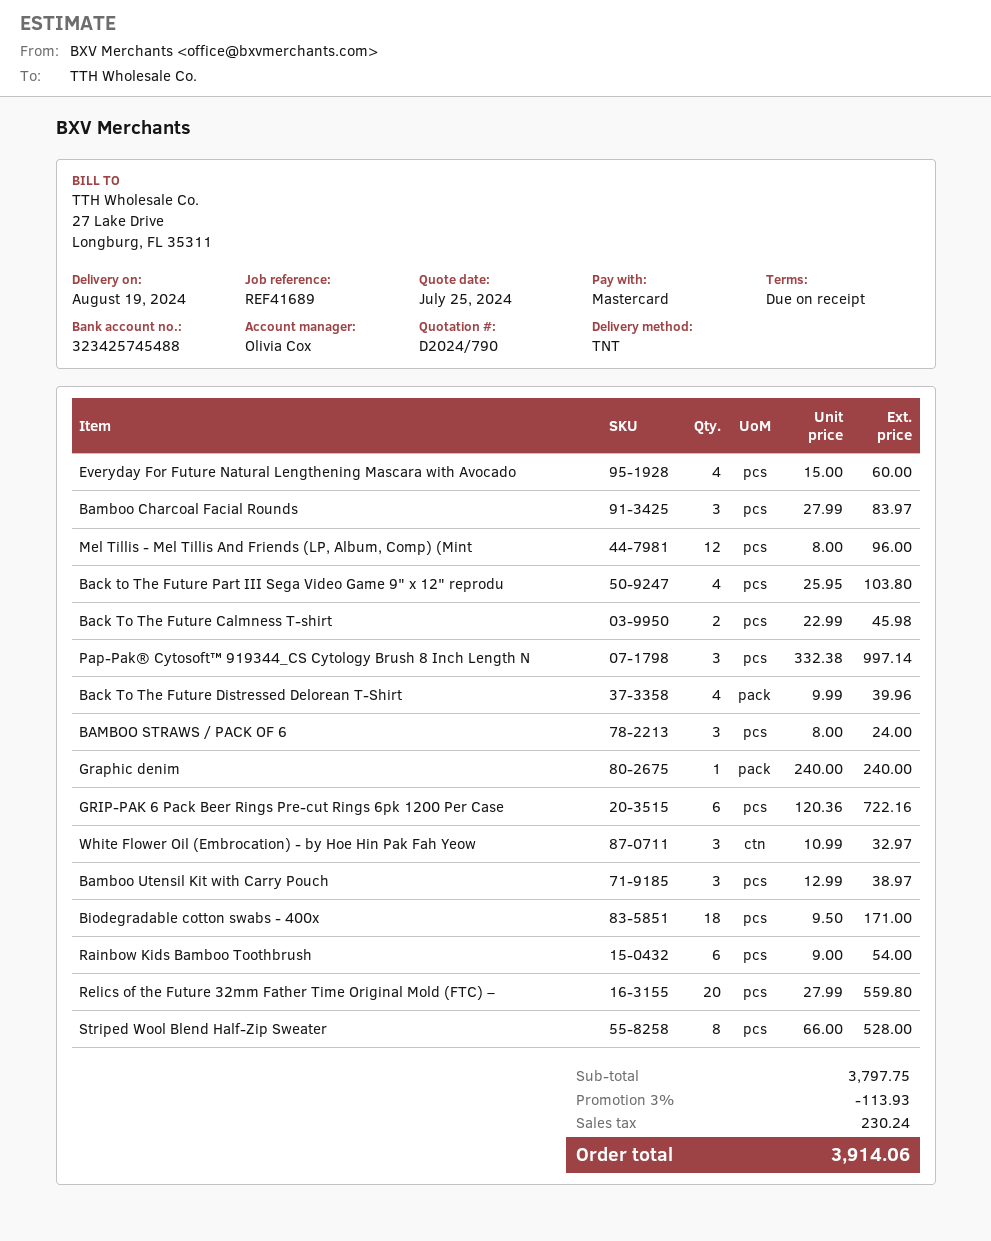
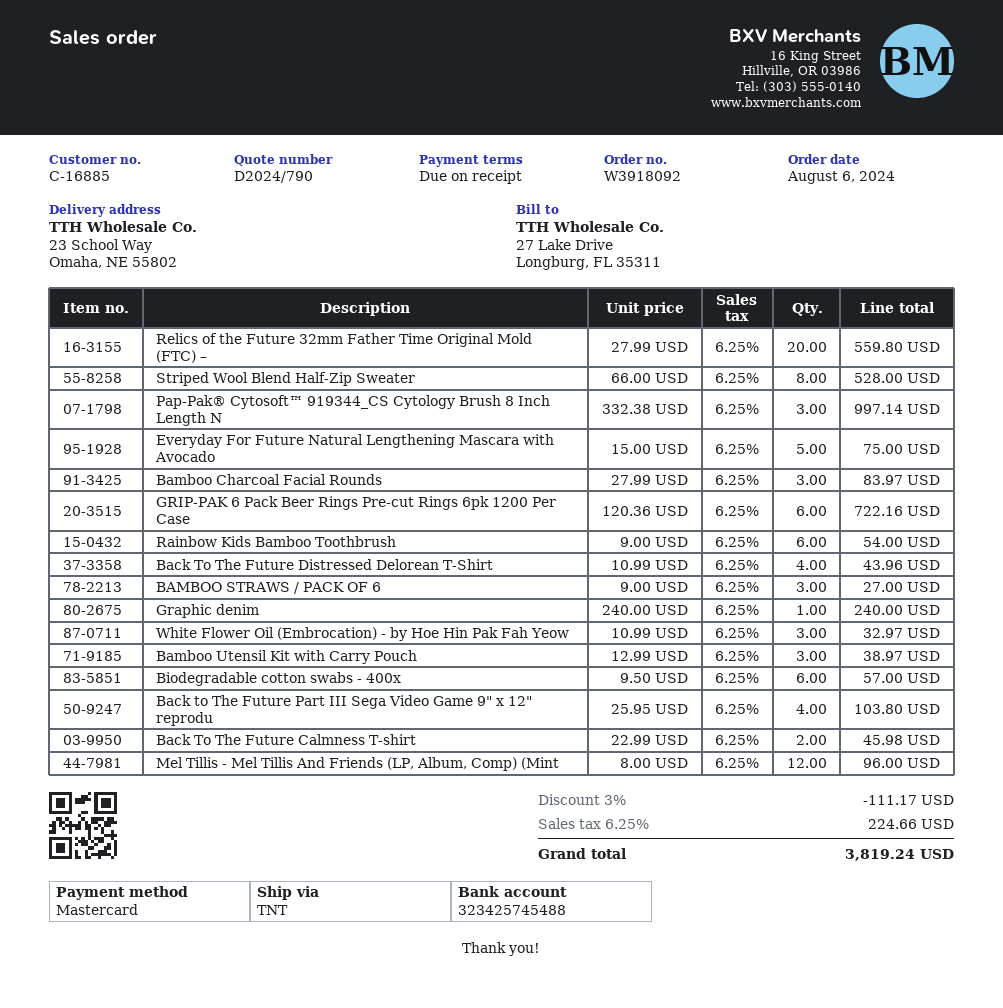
Everyday For Future Natural Lengthening Mascara with Avocado: 4 x 15.00 = 60.00 -> 5 x 15.00 = 75.00
Back To The Future Distressed Delorean T-Shirt: 4 x 9.99 = 39.96 -> 4 x 10.99 = 43.96
BAMBOO STRAWS / PACK OF 6: 3 x 8.00 = 24.00 -> 3 x 9.00 = 27.00
Biodegradable cotton swabs - 400x: 18 x 9.50 = 171.00 -> 6 x 9.50 = 57.00
discount: 3% = 113.93 -> 3% = 111.17
tax: 230.24 -> 224.66
total: 3914.06 -> 3819.24

